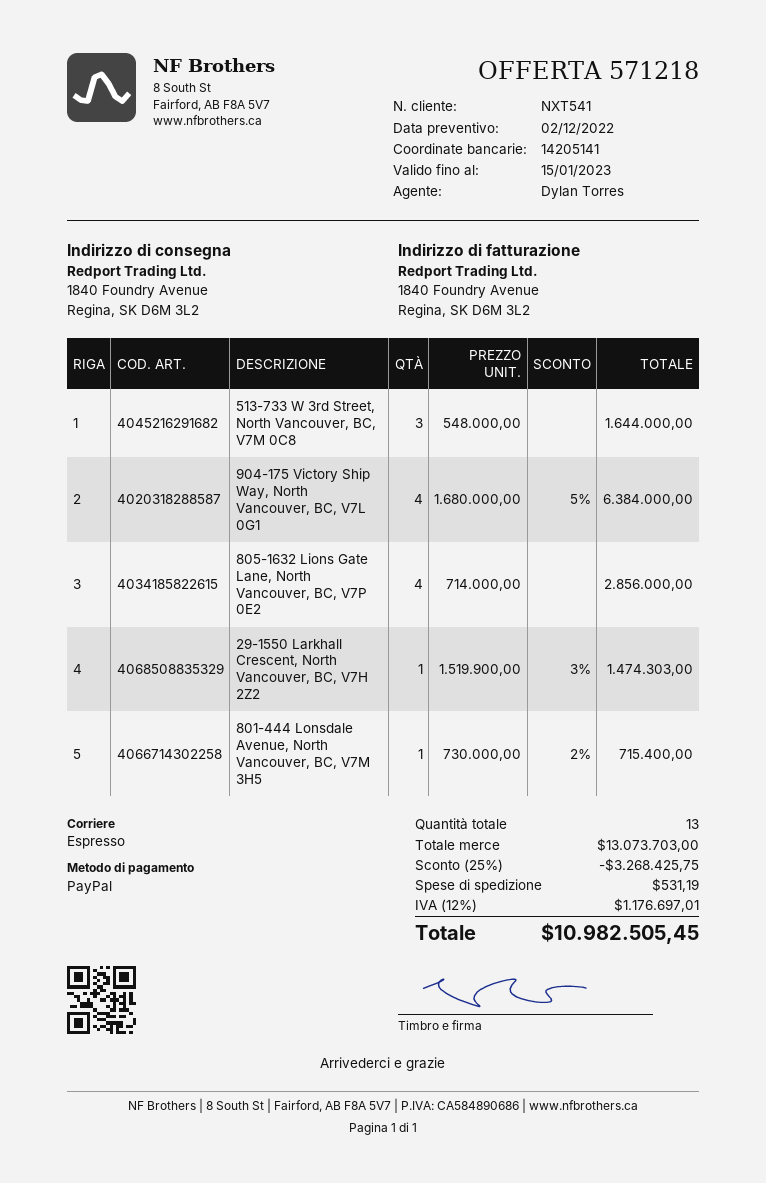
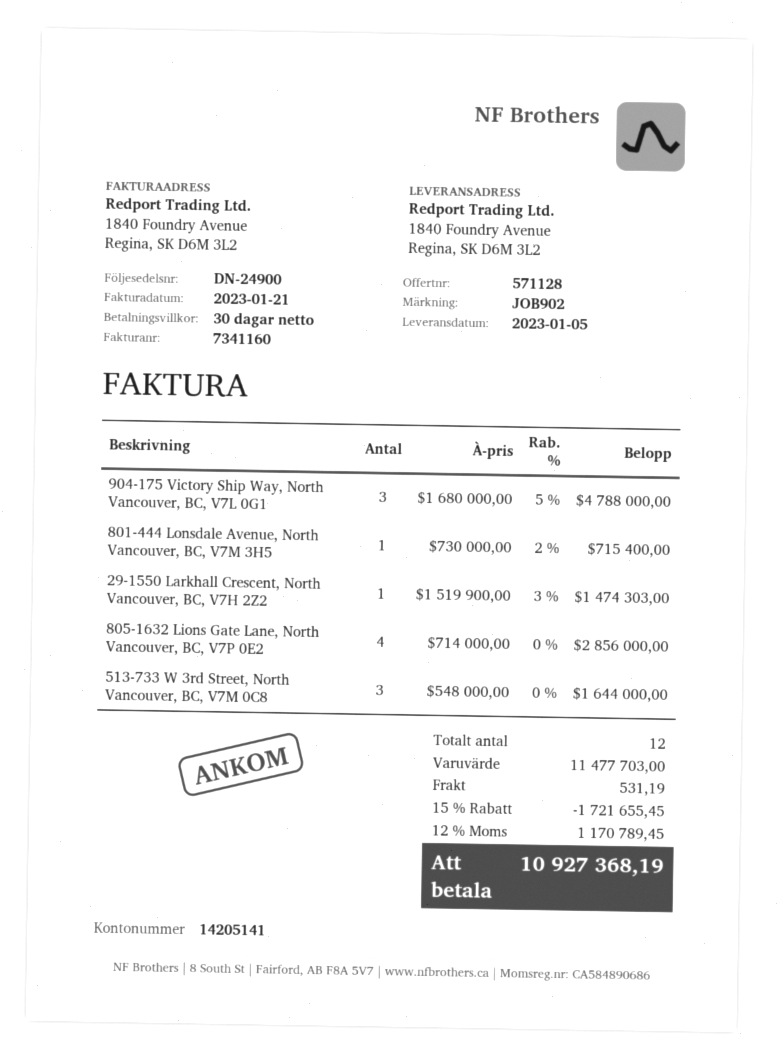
quote number: 571218 -> 571128
904-175 Victory Ship Way, North Vancouver, BC, V7L 0G1: 4 x 1680000.00 - 5% = 6384000.00 -> 3 x 1680000.00 - 5% = 4788000.00
total quantity: 13 -> 12
subtotal: 13073703.00 -> 11477703.00
discount: 25% = 3268425.75 -> 15% = 1721655.45
tax: 12% = 1176697.01 -> 12% = 1170789.45
total: 10982505.45 -> 10927368.19

